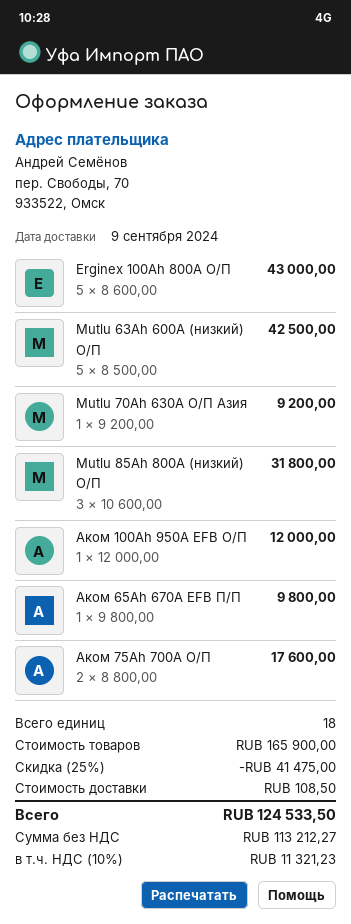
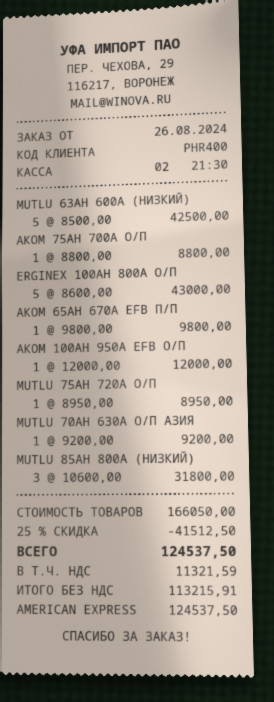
Аком 75Ah 700A О/П: 2 x 8800.00 = 17600.00 -> 1 x 8800.00 = 8800.00
MUTLU 75AH 720A О/П: none -> 1 x 8950.00 = 8950.00
subtotal: 165900.00 -> 166050.00
discount: 25% = 41475.00 -> 25% = 41512.50
shipping: 108.50 -> none
net: 113212.27 -> 113215.91
tax: 11321.23 -> 11321.59
total: 124533.50 -> 124537.50

